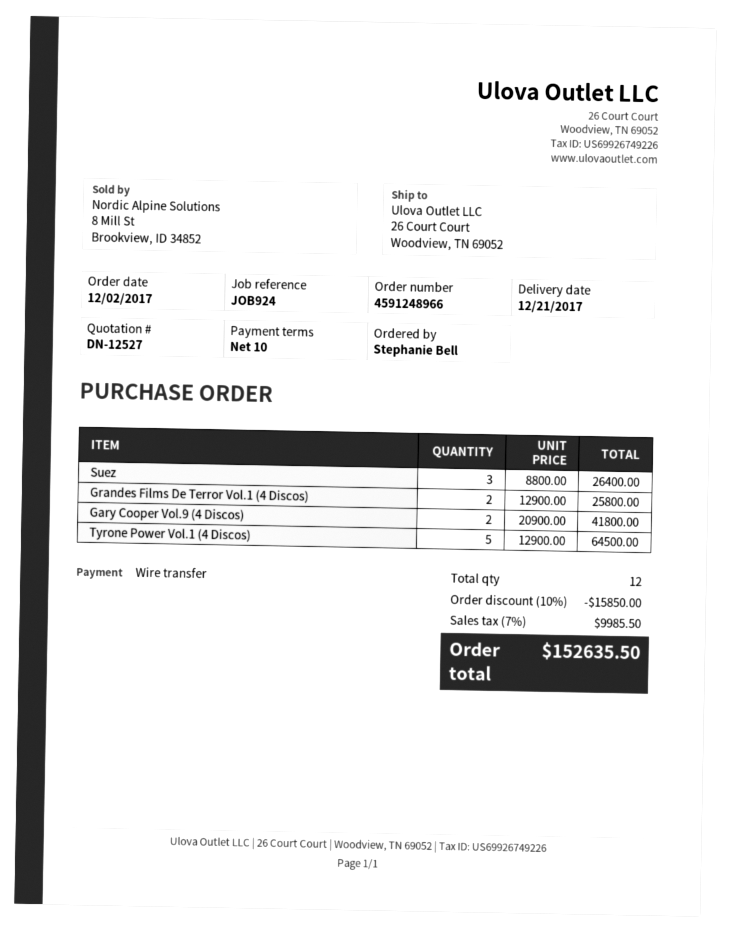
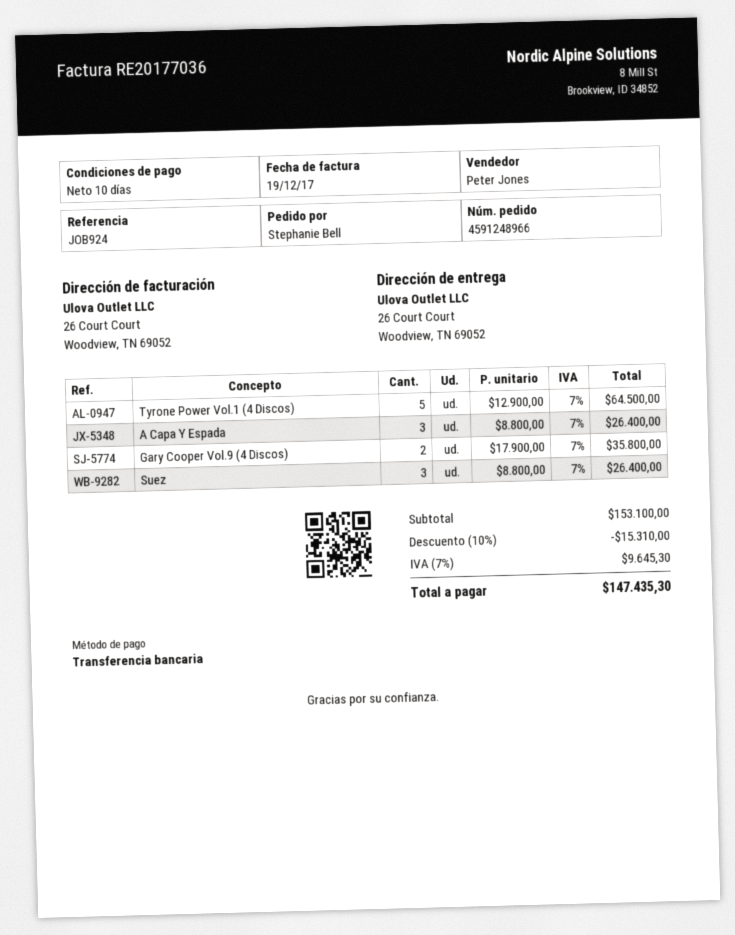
Grandes Films De Terror Vol.1 (4 Discos): 2 x 12900.00 = 25800.00 -> none
Gary Cooper Vol.9 (4 Discos): 2 x 20900.00 = 41800.00 -> 2 x 17900.00 = 35800.00
A Capa Y Espada: none -> 3 x 8800.00 = 26400.00
discount: 10% = 15850.00 -> 10% = 15310.00
tax: 7% = 9985.50 -> 7% = 9645.30
total: 152635.50 -> 147435.30

